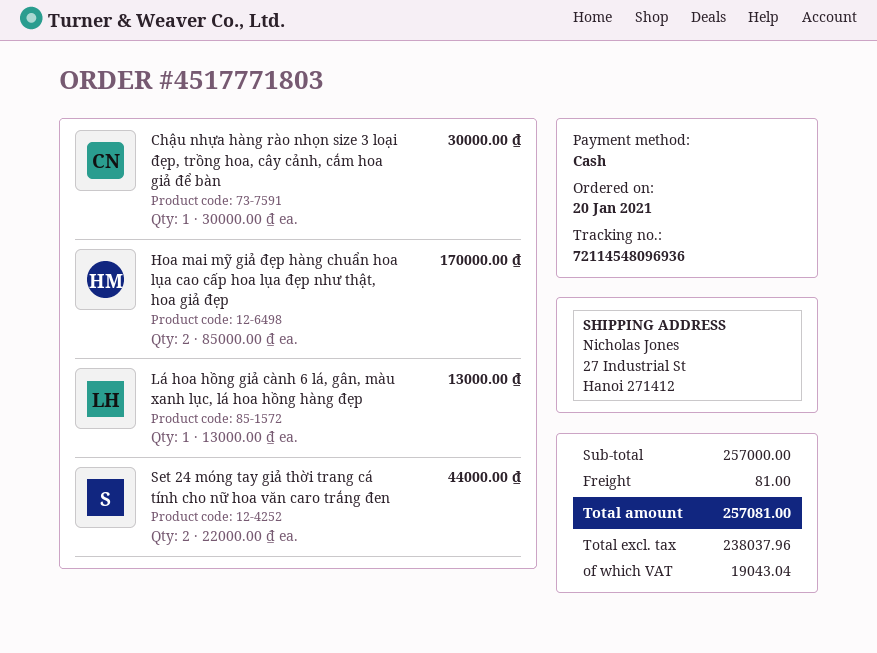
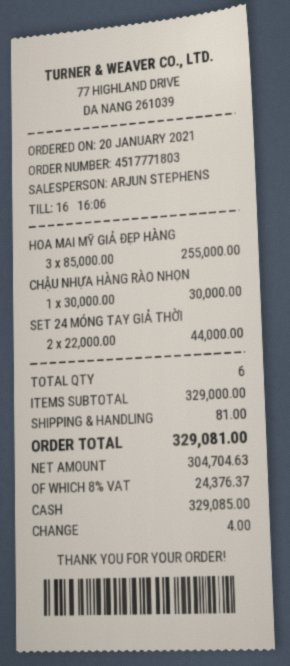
Hoa mai mỹ giả đẹp hàng chuẩn hoa lụa cao cấp hoa lụa đẹp như thật, hoa giả đẹp: 2 x 85000.00 = 170000.00 -> 3 x 85000.00 = 255000.00
Lá hoa hồng giả cành 6 lá, gân, màu xanh lục, lá hoa hồng hàng đẹp: 1 x 13000.00 = 13000.00 -> none
subtotal: 257000.00 -> 329000.00
net: 238037.96 -> 304704.63
tax: 19043.04 -> 24376.37
total: 257081.00 -> 329081.00

